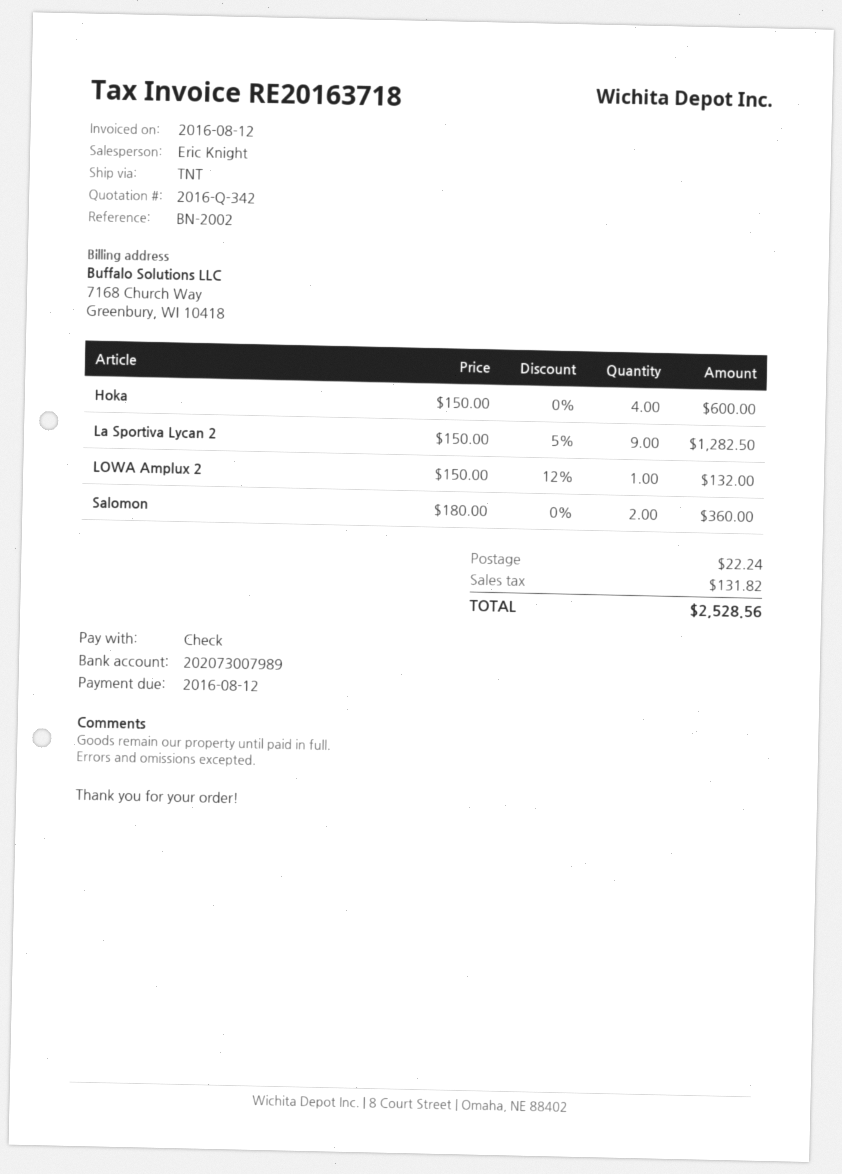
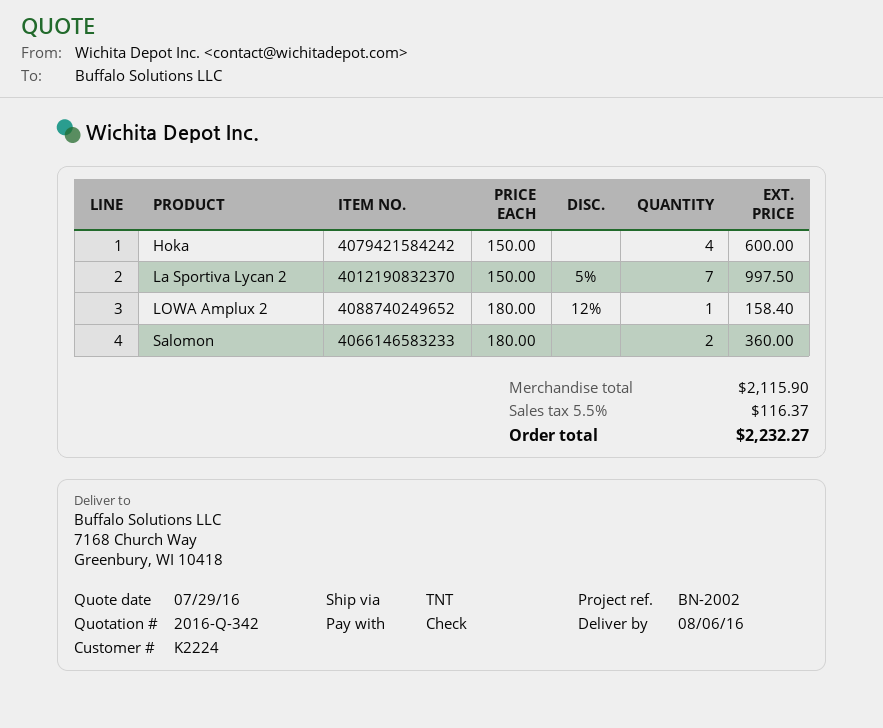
La Sportiva Lycan 2: 9 x 150.00 - 5% = 1282.50 -> 7 x 150.00 - 5% = 997.50
LOWA Amplux 2: 1 x 150.00 - 12% = 132.00 -> 1 x 180.00 - 12% = 158.40
shipping: 22.24 -> none
tax: 131.82 -> 116.37
total: 2528.56 -> 2232.27

